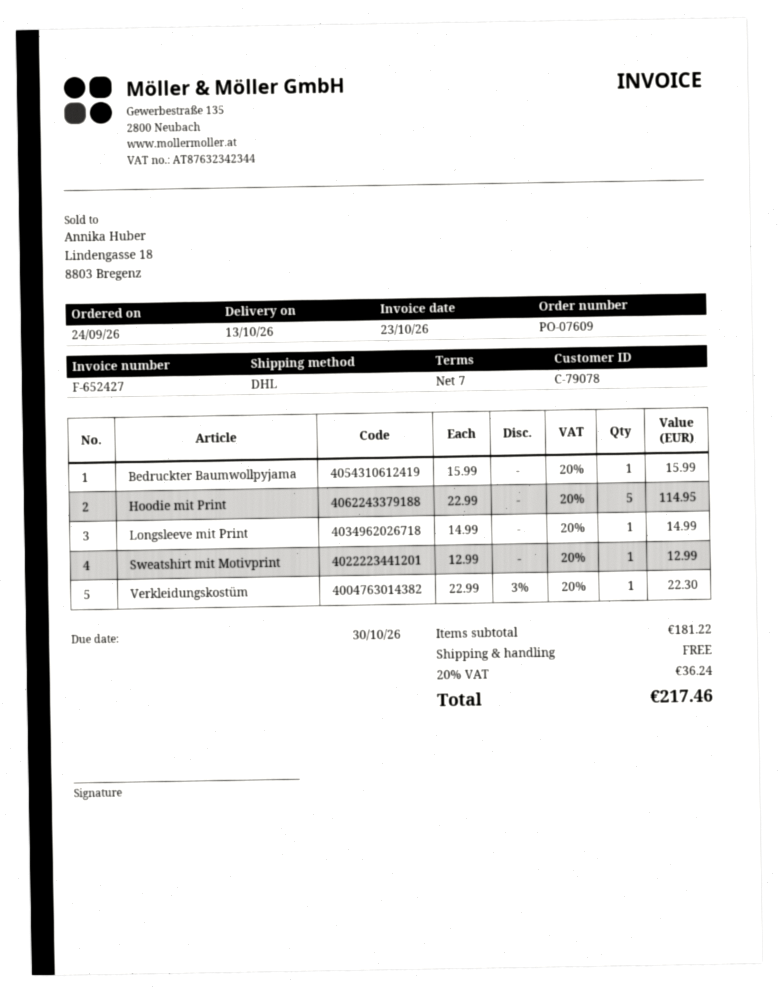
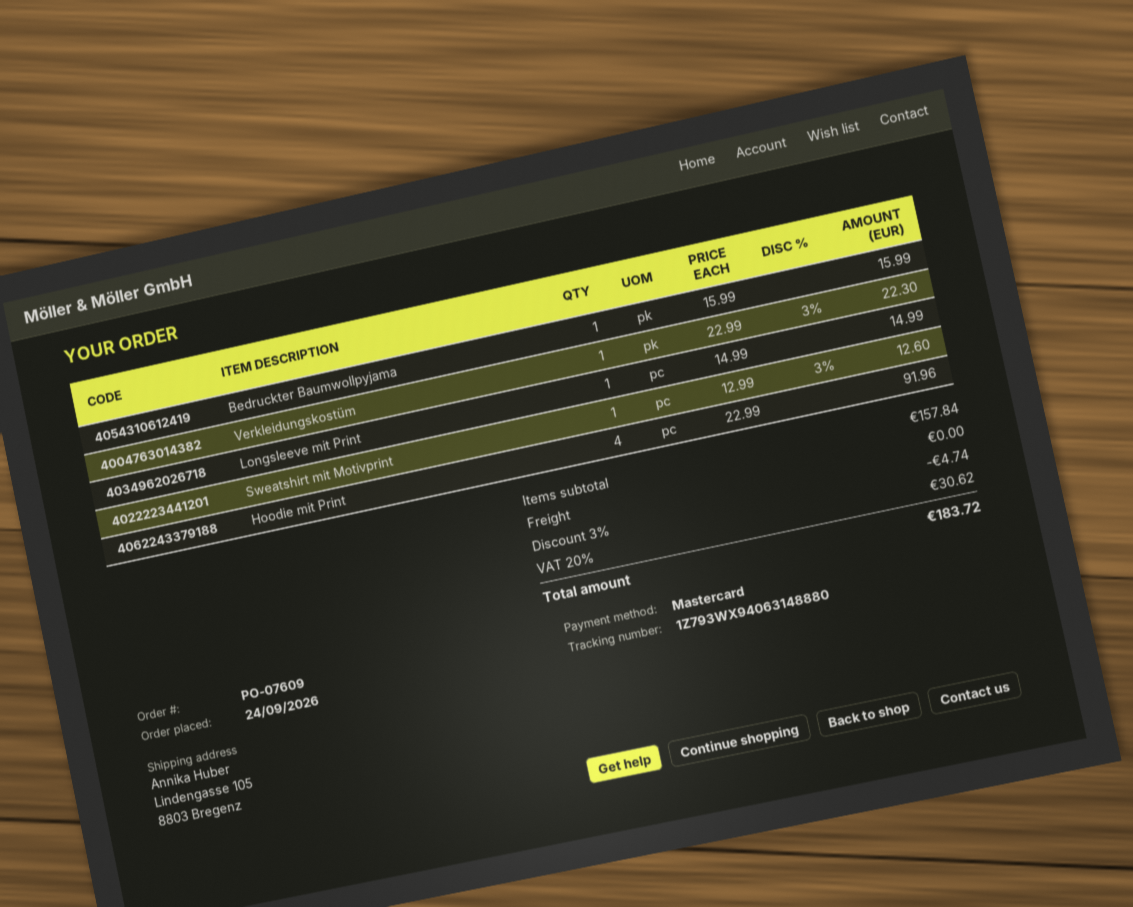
Hoodie mit Print: 5 x 22.99 = 114.95 -> 4 x 22.99 = 91.96
Sweatshirt mit Motivprint: 1 x 12.99 = 12.99 -> 1 x 12.99 - 3% = 12.60
subtotal: 181.22 -> 157.84
discount: none -> 3% = 4.74
tax: 20% = 36.24 -> 20% = 30.62
total: 217.46 -> 183.72

